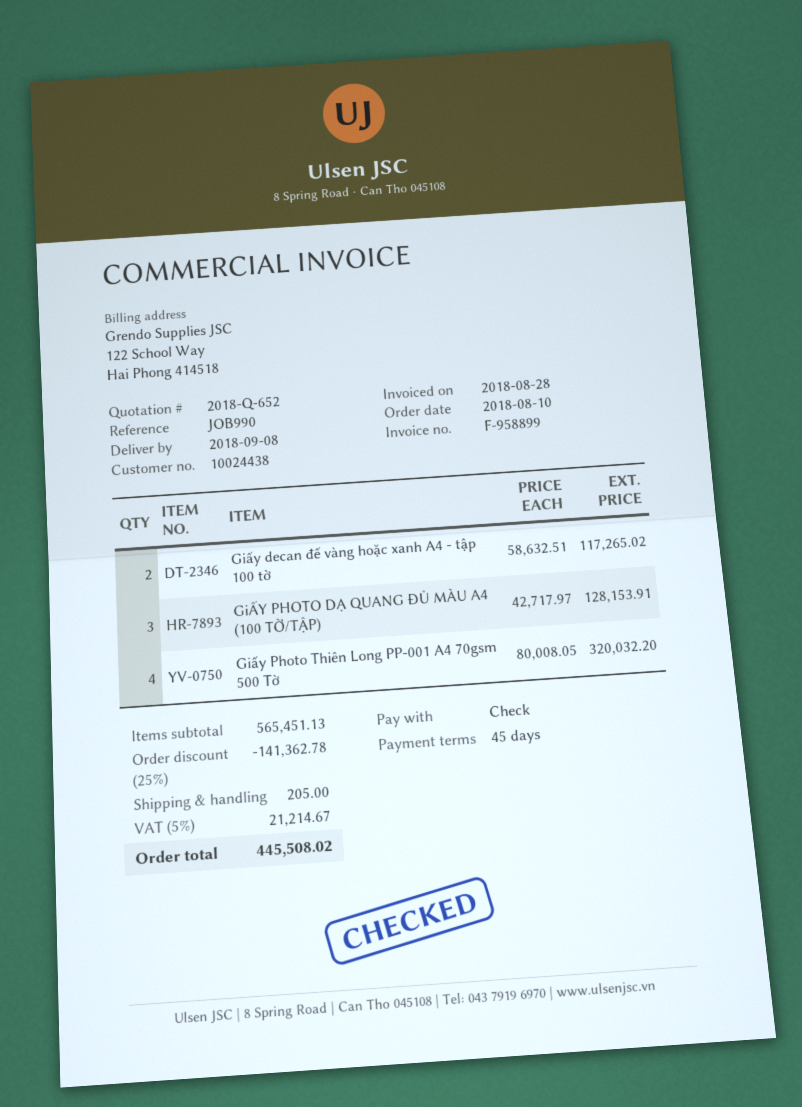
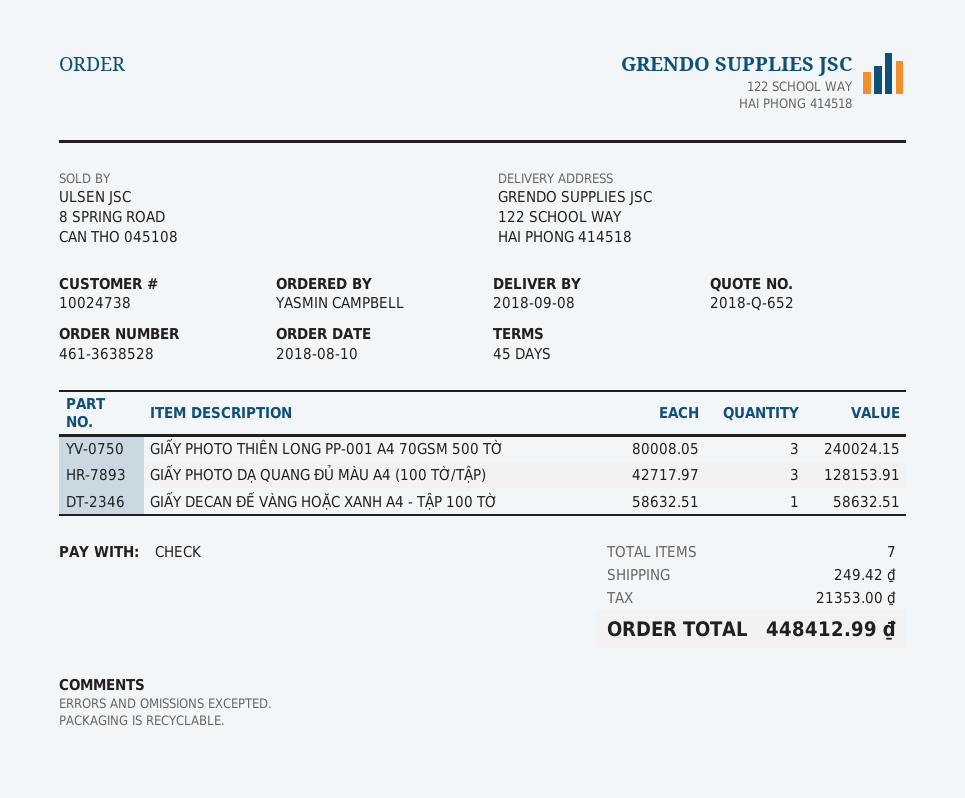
customer number: 10024438 -> 10024738
Giấy decan đế vàng hoặc xanh A4 - tập 100 tờ: 2 x 58632.51 = 117265.02 -> 1 x 58632.51 = 58632.51
Giấy Photo Thiên Long PP-001 A4 70gsm 500 Tờ: 4 x 80008.05 = 320032.20 -> 3 x 80008.05 = 240024.15
discount: 25% = 141362.78 -> none
shipping: 205.00 -> 249.42
tax: 21214.67 -> 21353.00
total: 445508.02 -> 448412.99

